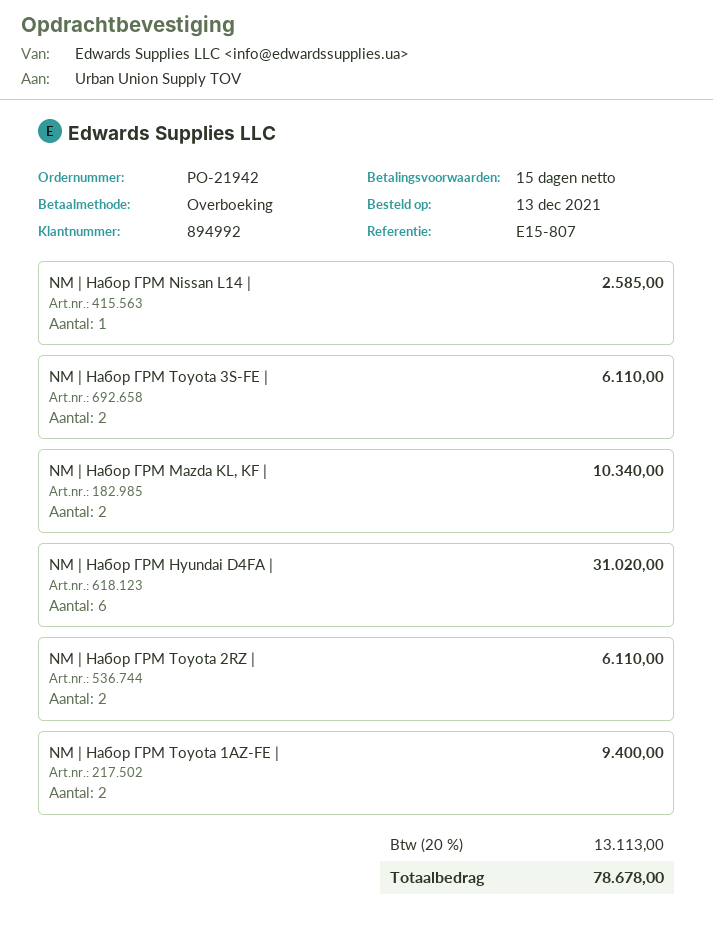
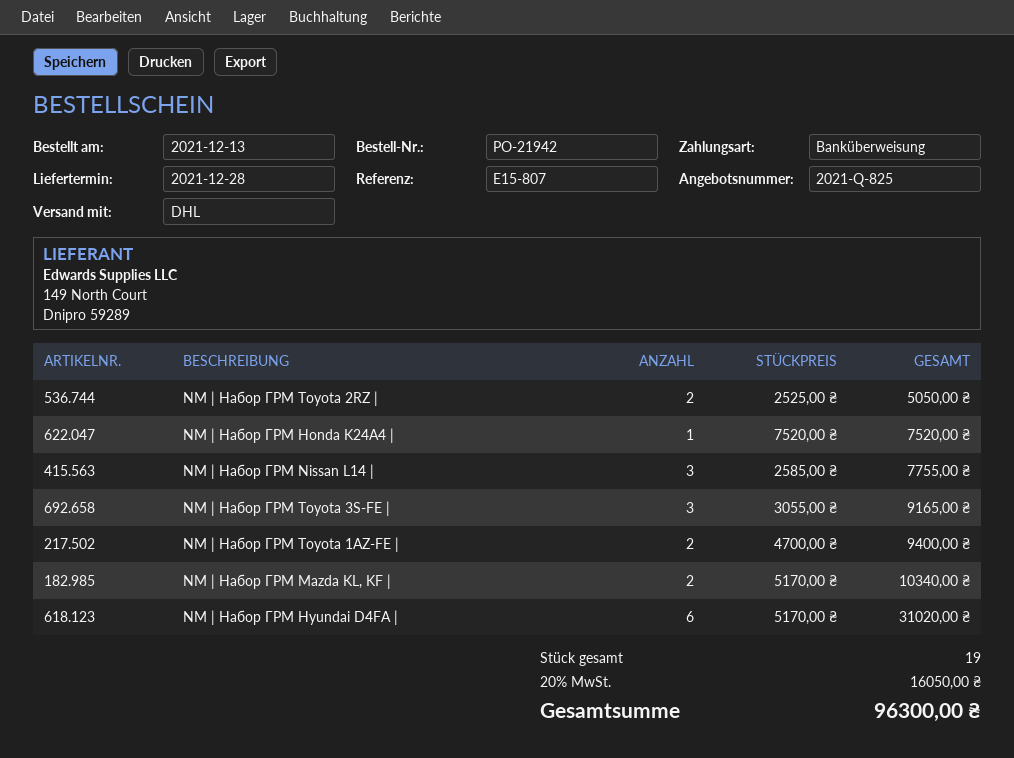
NM | Набор ГРМ Nissan L14 |: 1 for 2585.00 -> 3 for 7755.00
NM | Набор ГРМ Toyota 3S-FE |: 2 for 6110.00 -> 3 for 9165.00
NM | Набор ГРМ Toyota 2RZ |: 2 for 6110.00 -> 2 for 5050.00
NM | Набор ГРМ Honda K24A4 |: none -> 1 for 7520.00
tax: 20% = 13113.00 -> 20% = 16050.00
total: 78678.00 -> 96300.00

